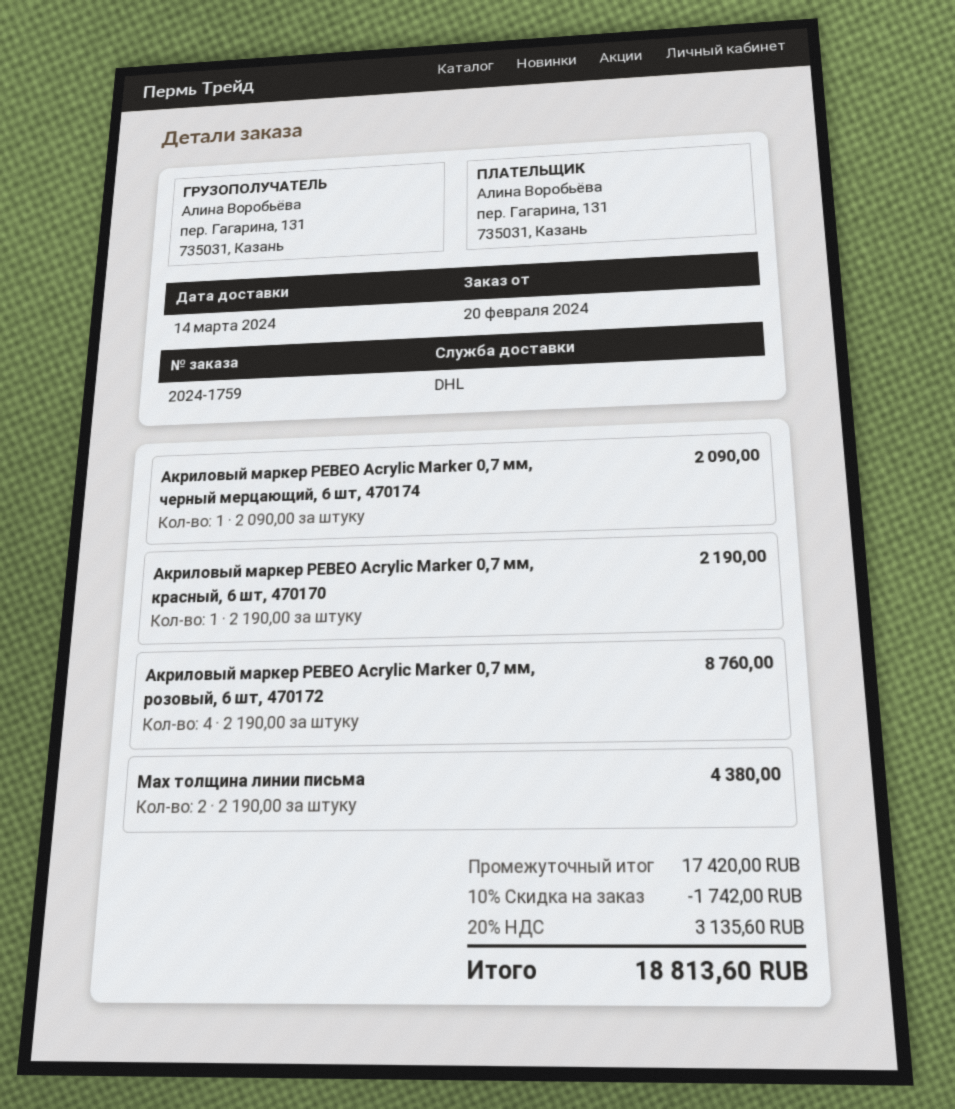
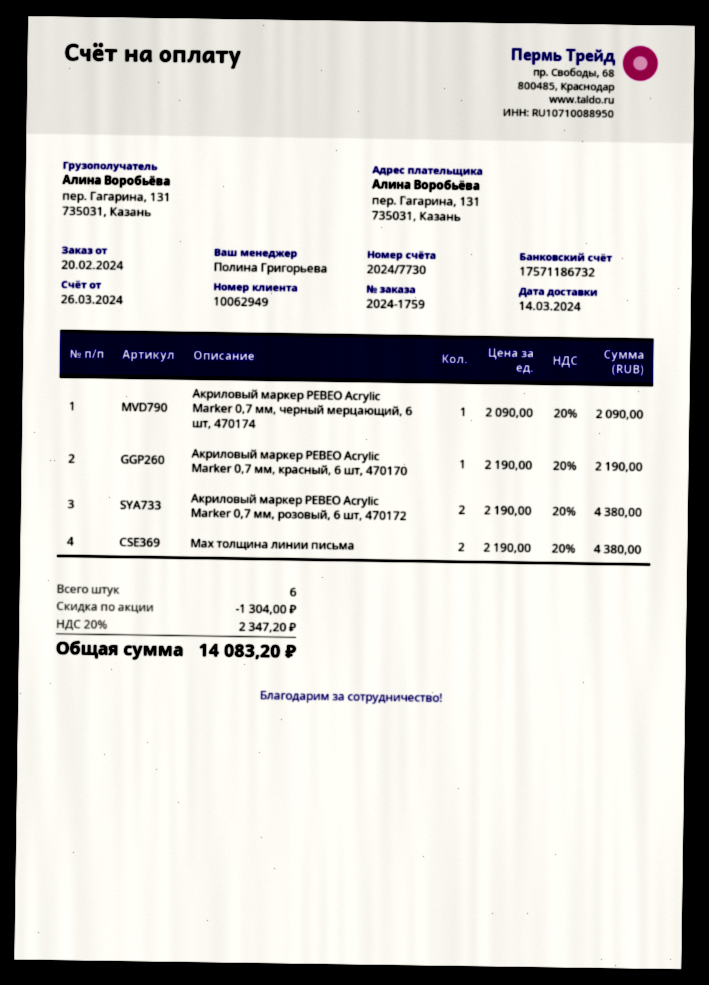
Акриловый маркер PEBEO Acrylic Marker 0,7 мм, розовый, 6 шт, 470172: 4 x 2190.00 = 8760.00 -> 2 x 2190.00 = 4380.00
discount: 1742.00 -> 1304.00
tax: 20% = 3135.60 -> 20% = 2347.20
total: 18813.60 -> 14083.20

